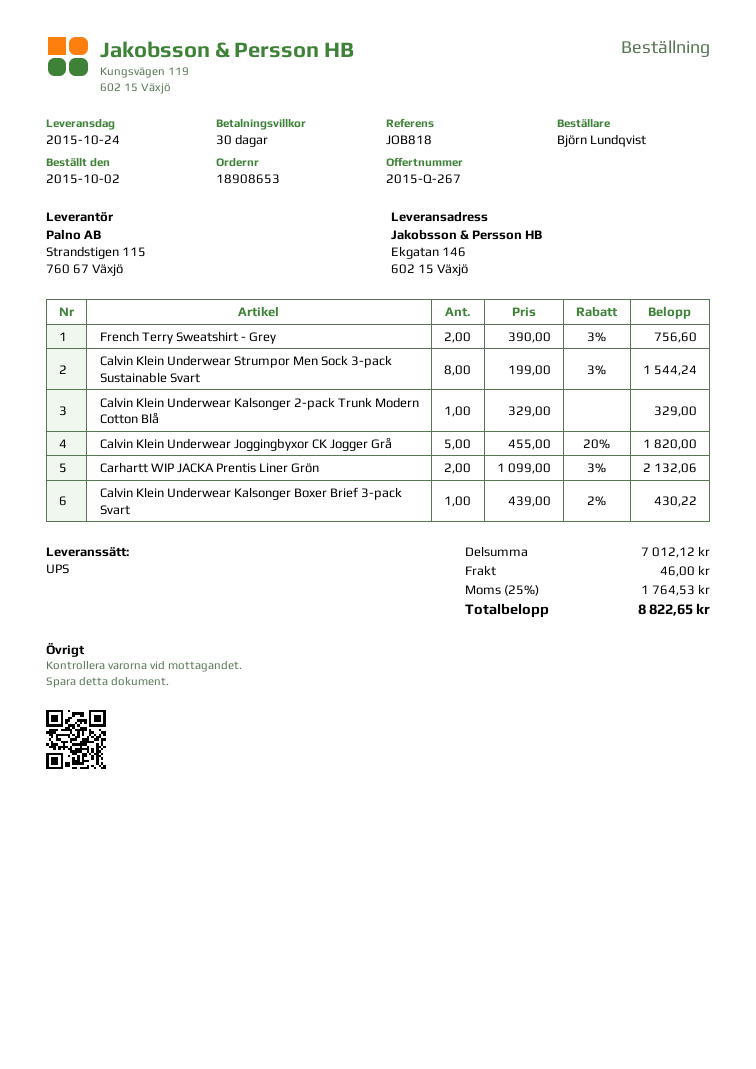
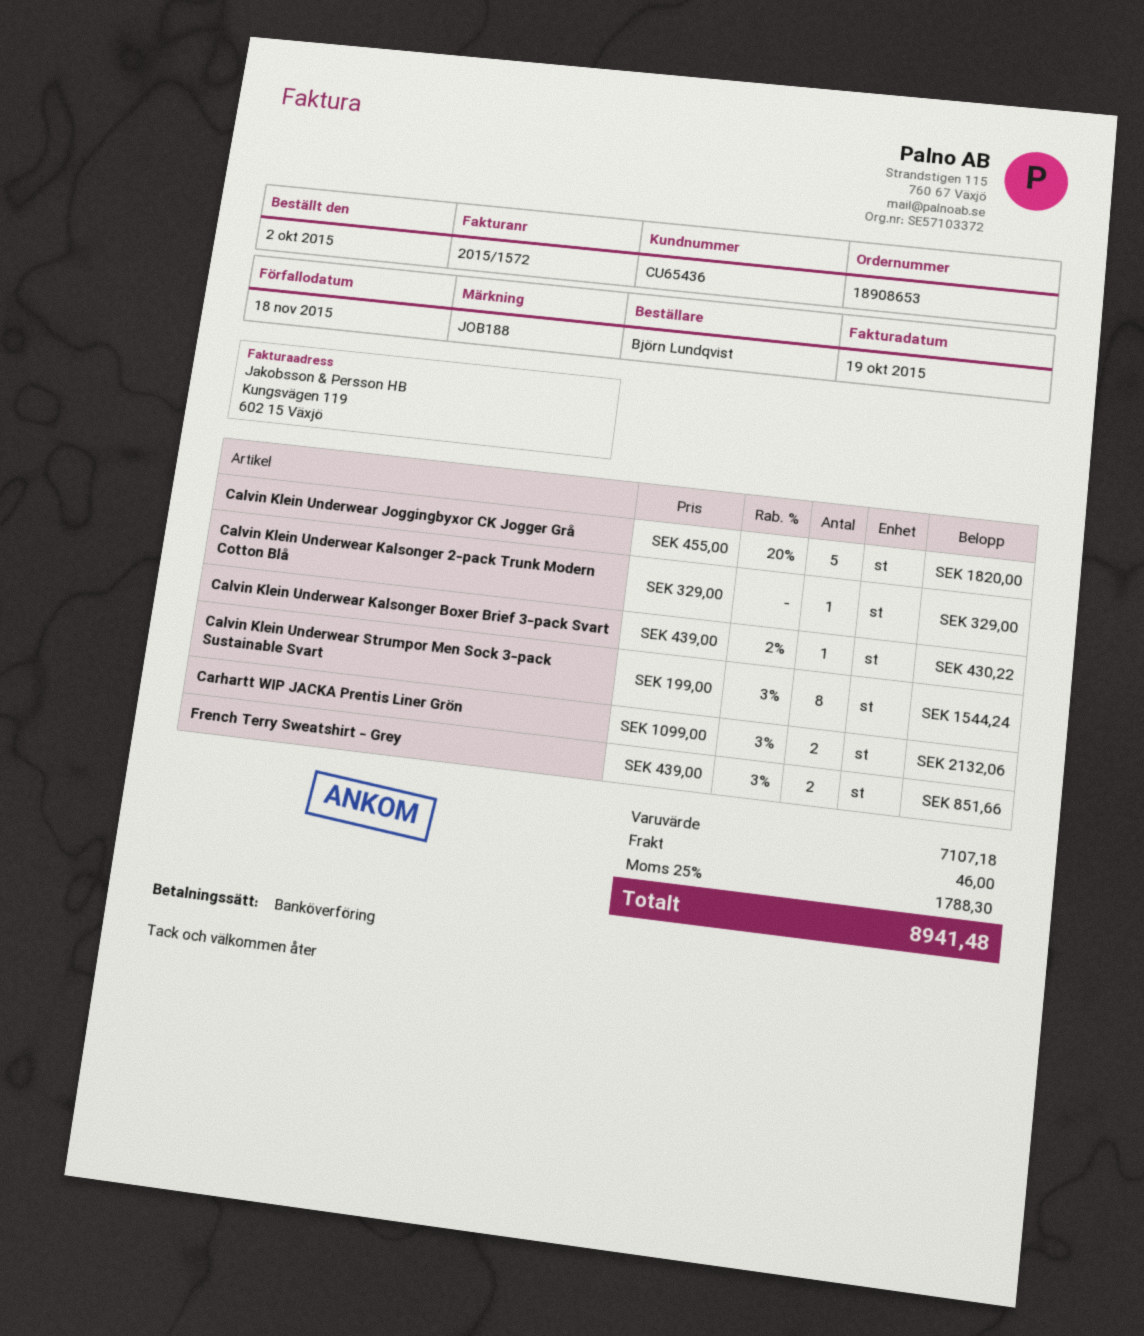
reference: JOB818 -> JOB188
French Terry Sweatshirt - Grey: 2 x 390.00 - 3% = 756.60 -> 2 x 439.00 - 3% = 851.66
subtotal: 7012.12 -> 7107.18
tax: 25% = 1764.53 -> 25% = 1788.30
total: 8822.65 -> 8941.48

